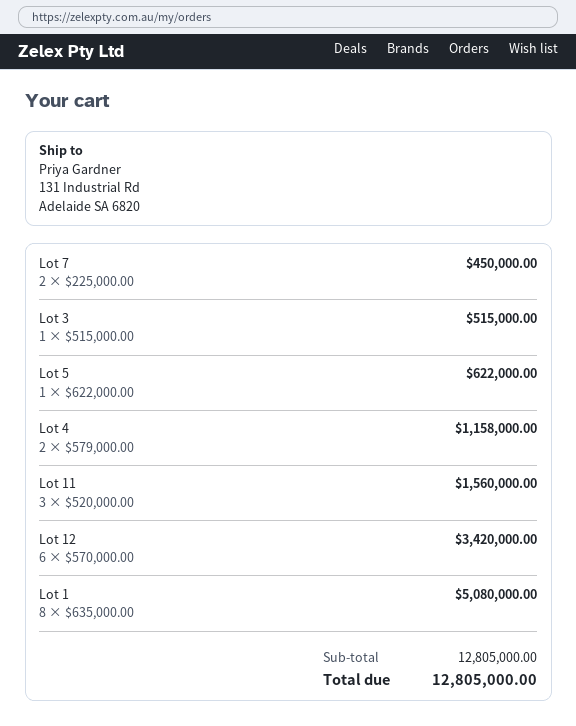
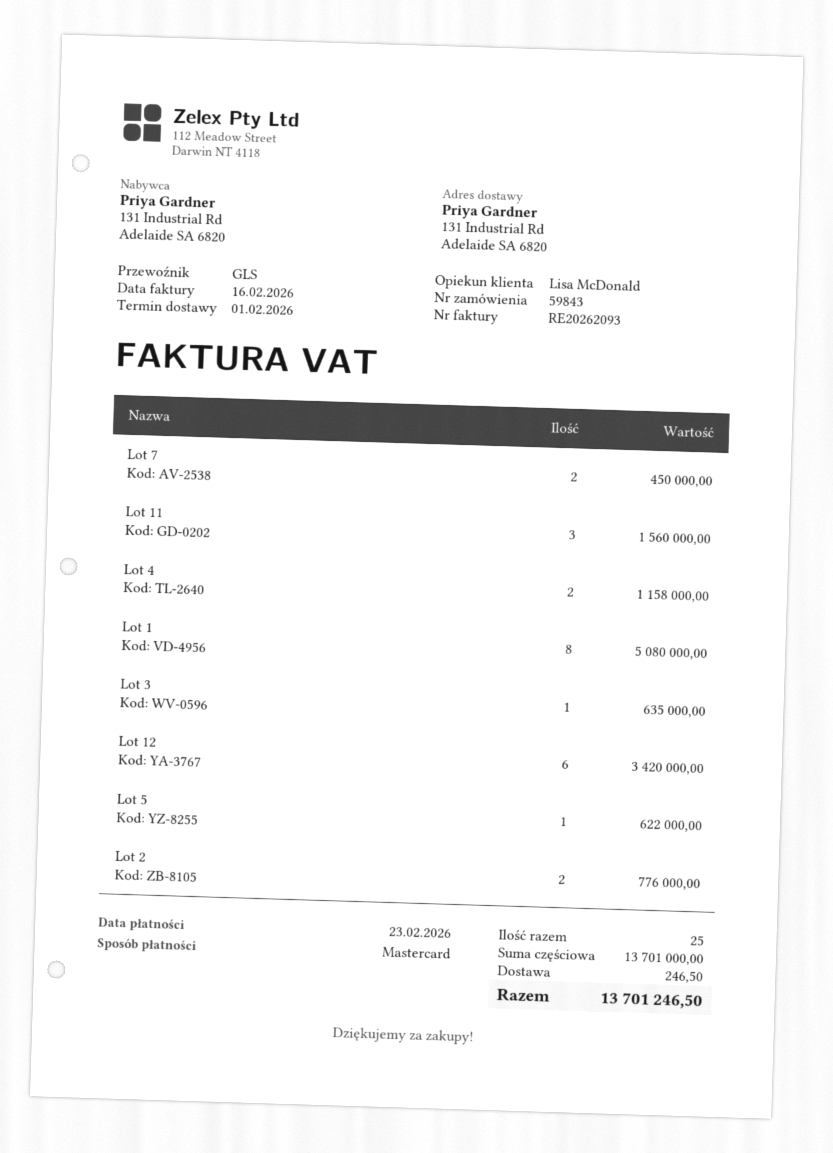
Lot 3: 1 for 515000.00 -> 1 for 635000.00
Lot 2: none -> 2 for 776000.00
subtotal: 12805000.00 -> 13701000.00
shipping: none -> 246.50
total: 12805000.00 -> 13701246.50

